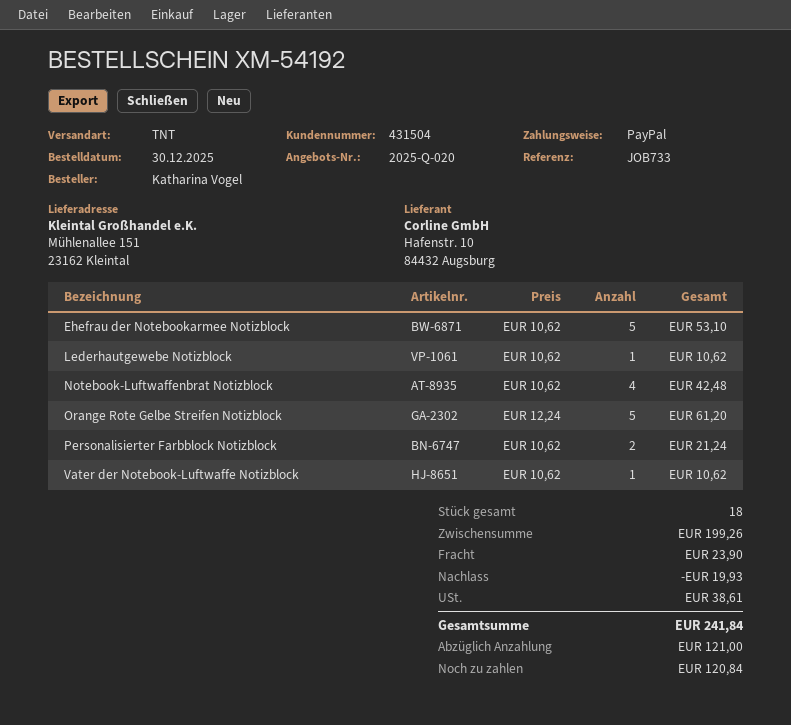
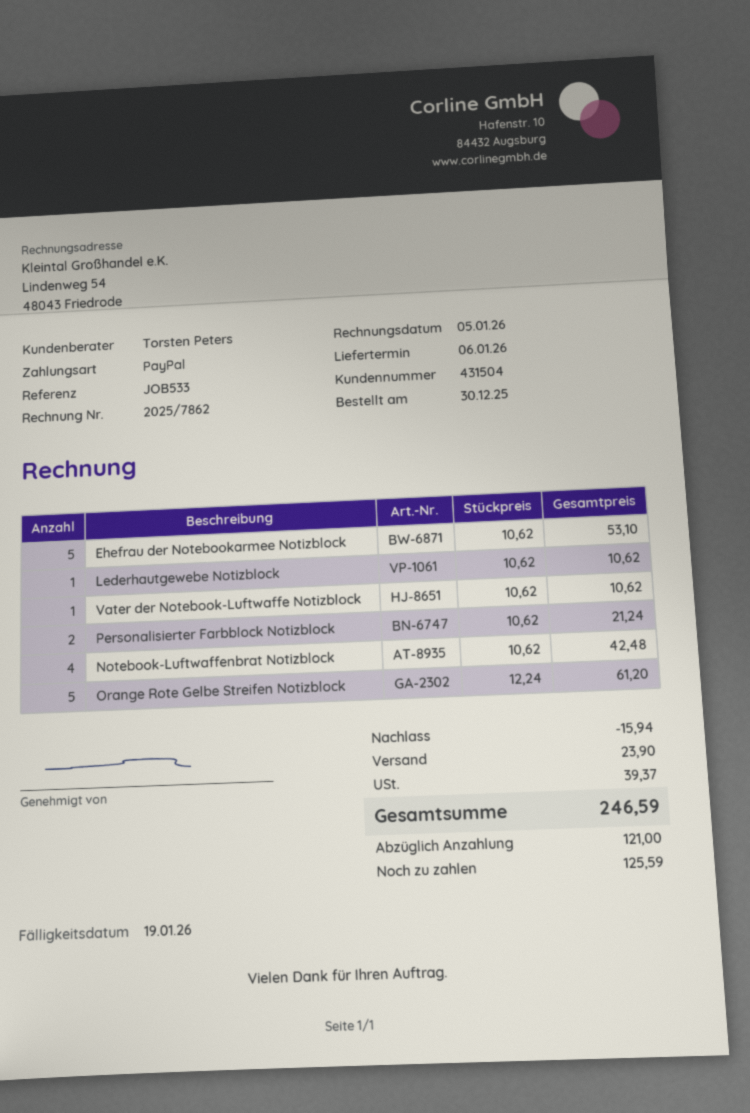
reference: JOB733 -> JOB533
discount: 19.93 -> 15.94
tax: 38.61 -> 39.37
total: 241.84 -> 246.59
balance: 120.84 -> 125.59

